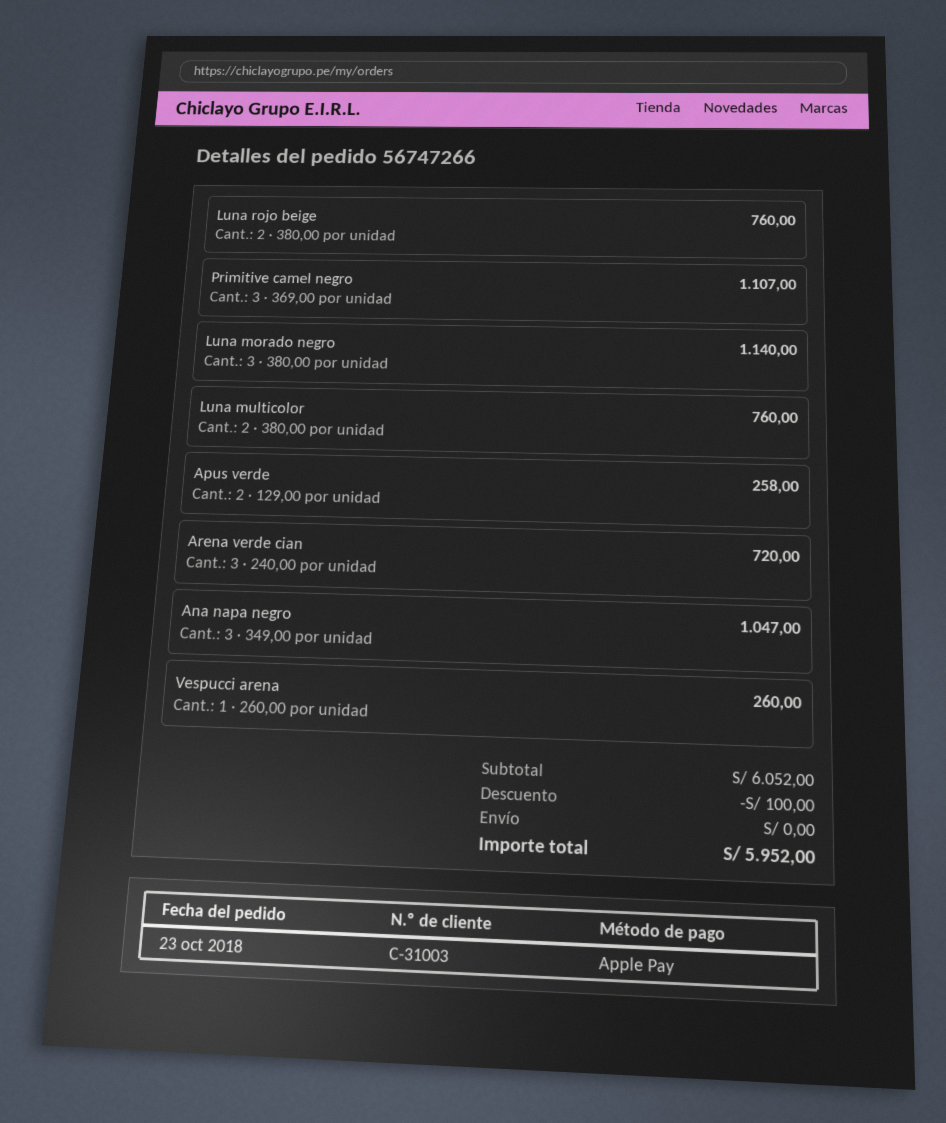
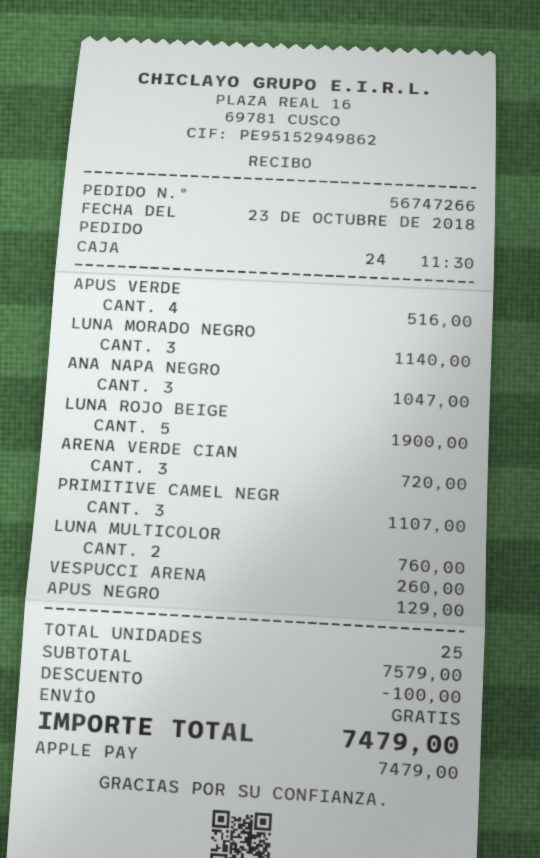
Luna rojo beige: 2 for 760.00 -> 5 for 1900.00
Apus verde: 2 for 258.00 -> 4 for 516.00
APUS NEGRO: none -> 1 for 129.00
subtotal: 6052.00 -> 7579.00
total: 5952.00 -> 7479.00

